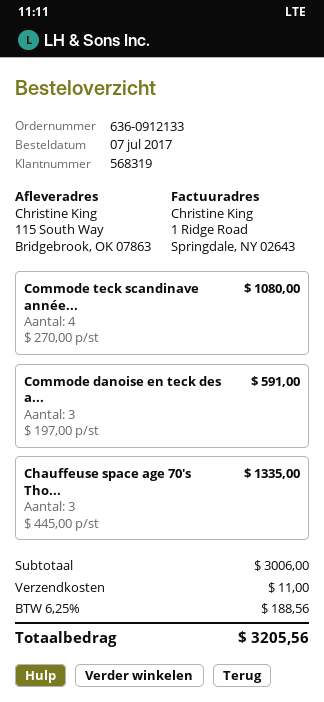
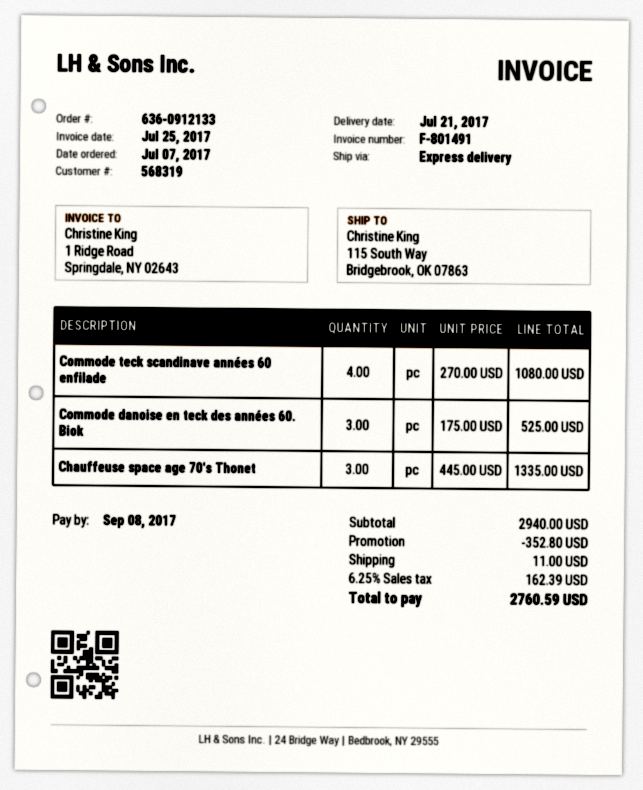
Commode danoise en teck des a...: 3 x 197.00 = 591.00 -> 3 x 175.00 = 525.00
subtotal: 3006.00 -> 2940.00
discount: none -> 352.80
tax: 6.25% = 188.56 -> 6.25% = 162.39
total: 3205.56 -> 2760.59

